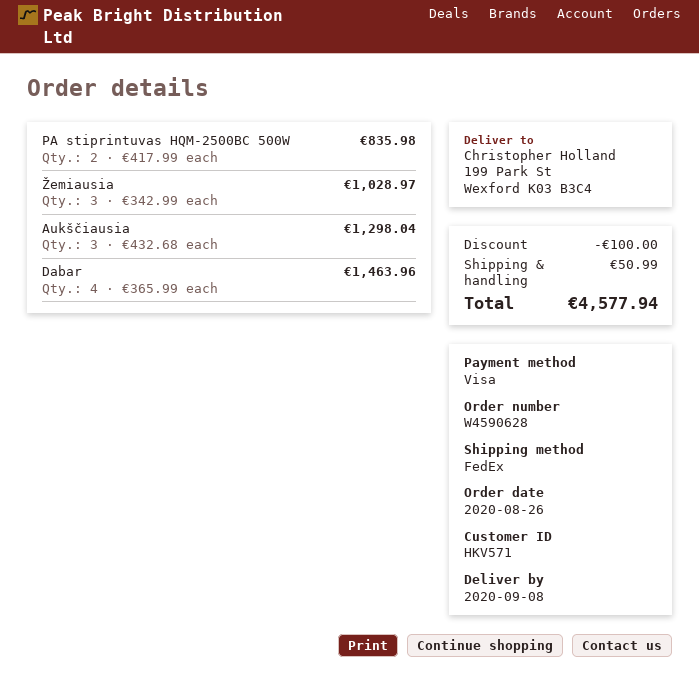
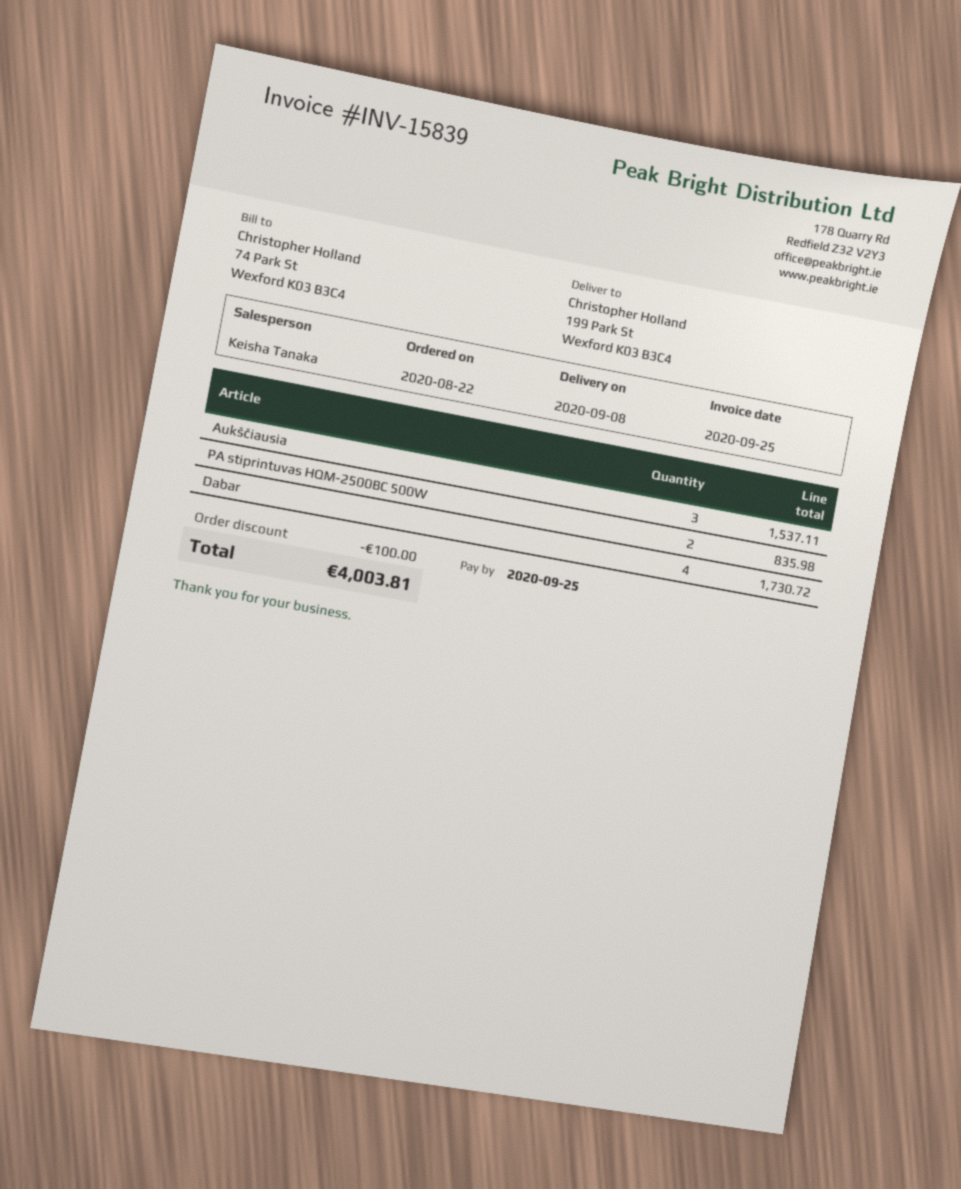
order date: 2020-08-26 -> 2020-08-22
Žemiausia: 3 for 1028.97 -> none
Aukščiausia: 3 for 1298.04 -> 3 for 1537.11
Dabar: 4 for 1463.96 -> 4 for 1730.72
shipping: 50.99 -> none
total: 4577.94 -> 4003.81

